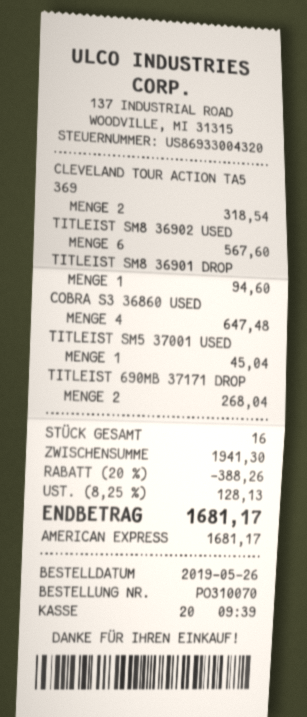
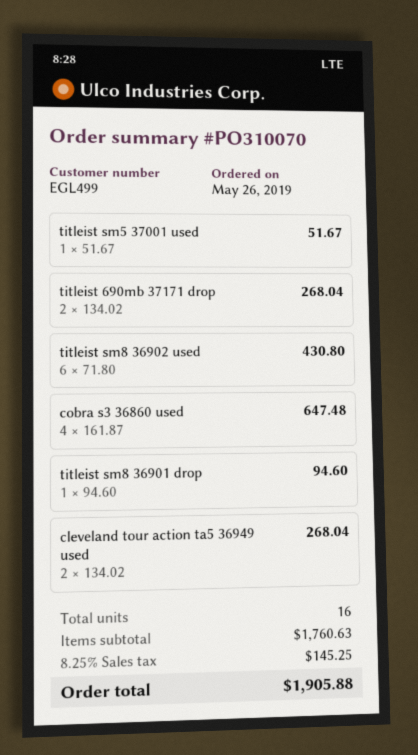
CLEVELAND TOUR ACTION TA5 369: 2 for 318.54 -> 2 for 268.04
TITLEIST SM8 36902 USED: 6 for 567.60 -> 6 for 430.80
TITLEIST SM5 37001 USED: 1 for 45.04 -> 1 for 51.67
subtotal: 1941.30 -> 1760.63
discount: 20% = 388.26 -> none
tax: 8.25% = 128.13 -> 8.25% = 145.25
total: 1681.17 -> 1905.88

